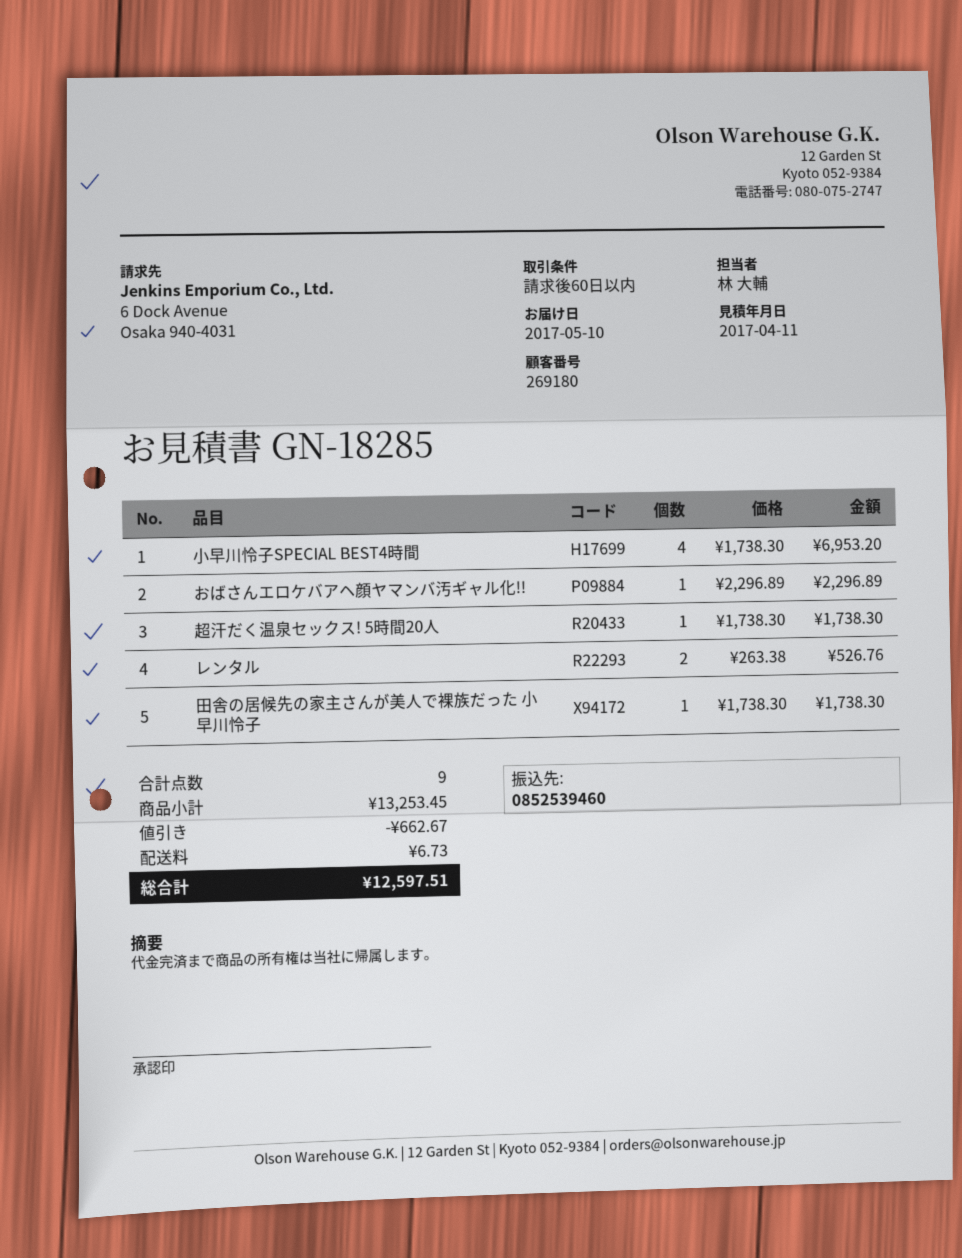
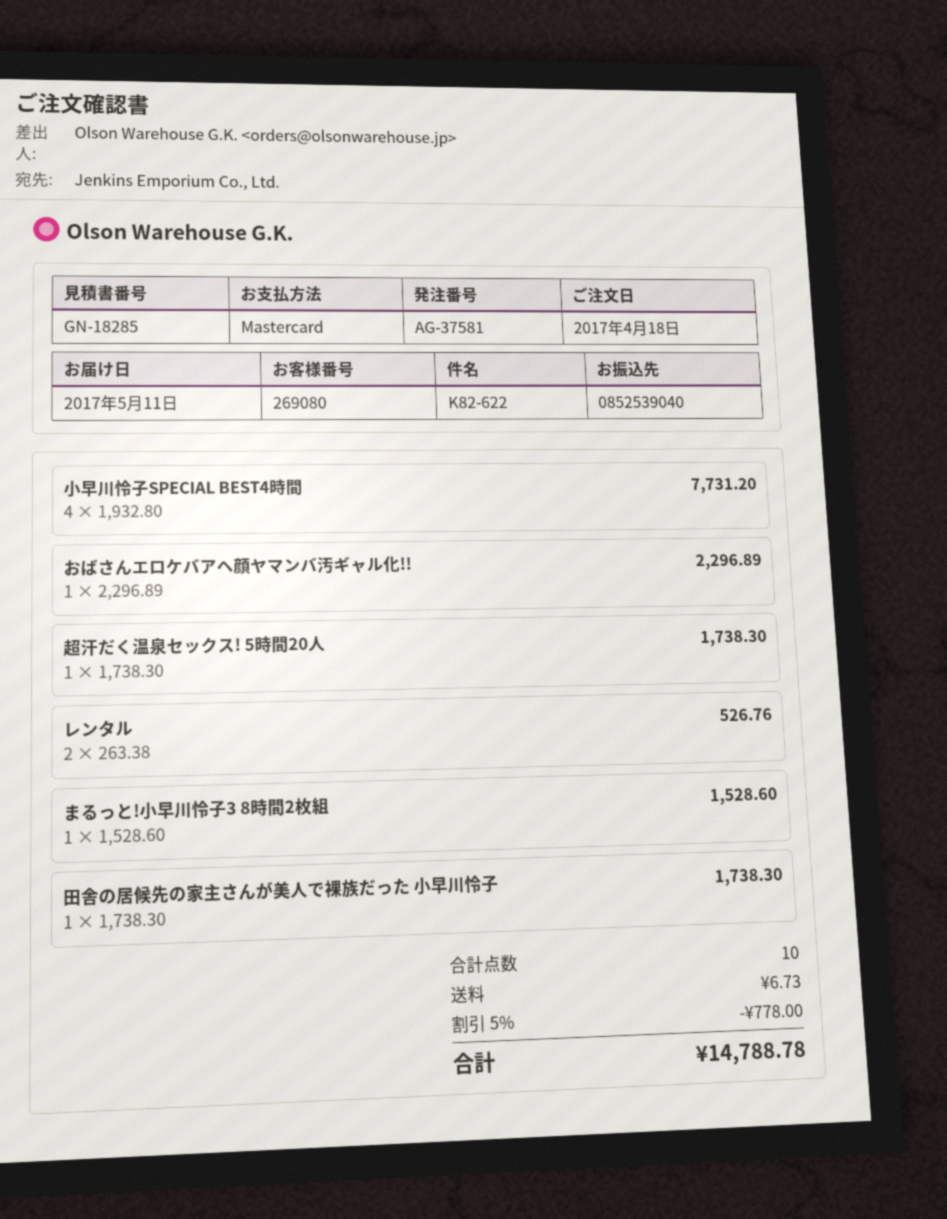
delivery date: 2017-05-10 -> 2017-05-11
customer number: 269180 -> 269080
bank account: 0852539460 -> 0852539040
小早川怜子SPECIAL BEST4時間: 4 x 1738.30 = 6953.20 -> 4 x 1932.80 = 7731.20
まるっと!小早川怜子3 8時間2枚組: none -> 1 x 1528.60 = 1528.60
total quantity: 9 -> 10
discount: 662.67 -> 778.00
total: 12597.51 -> 14788.78

